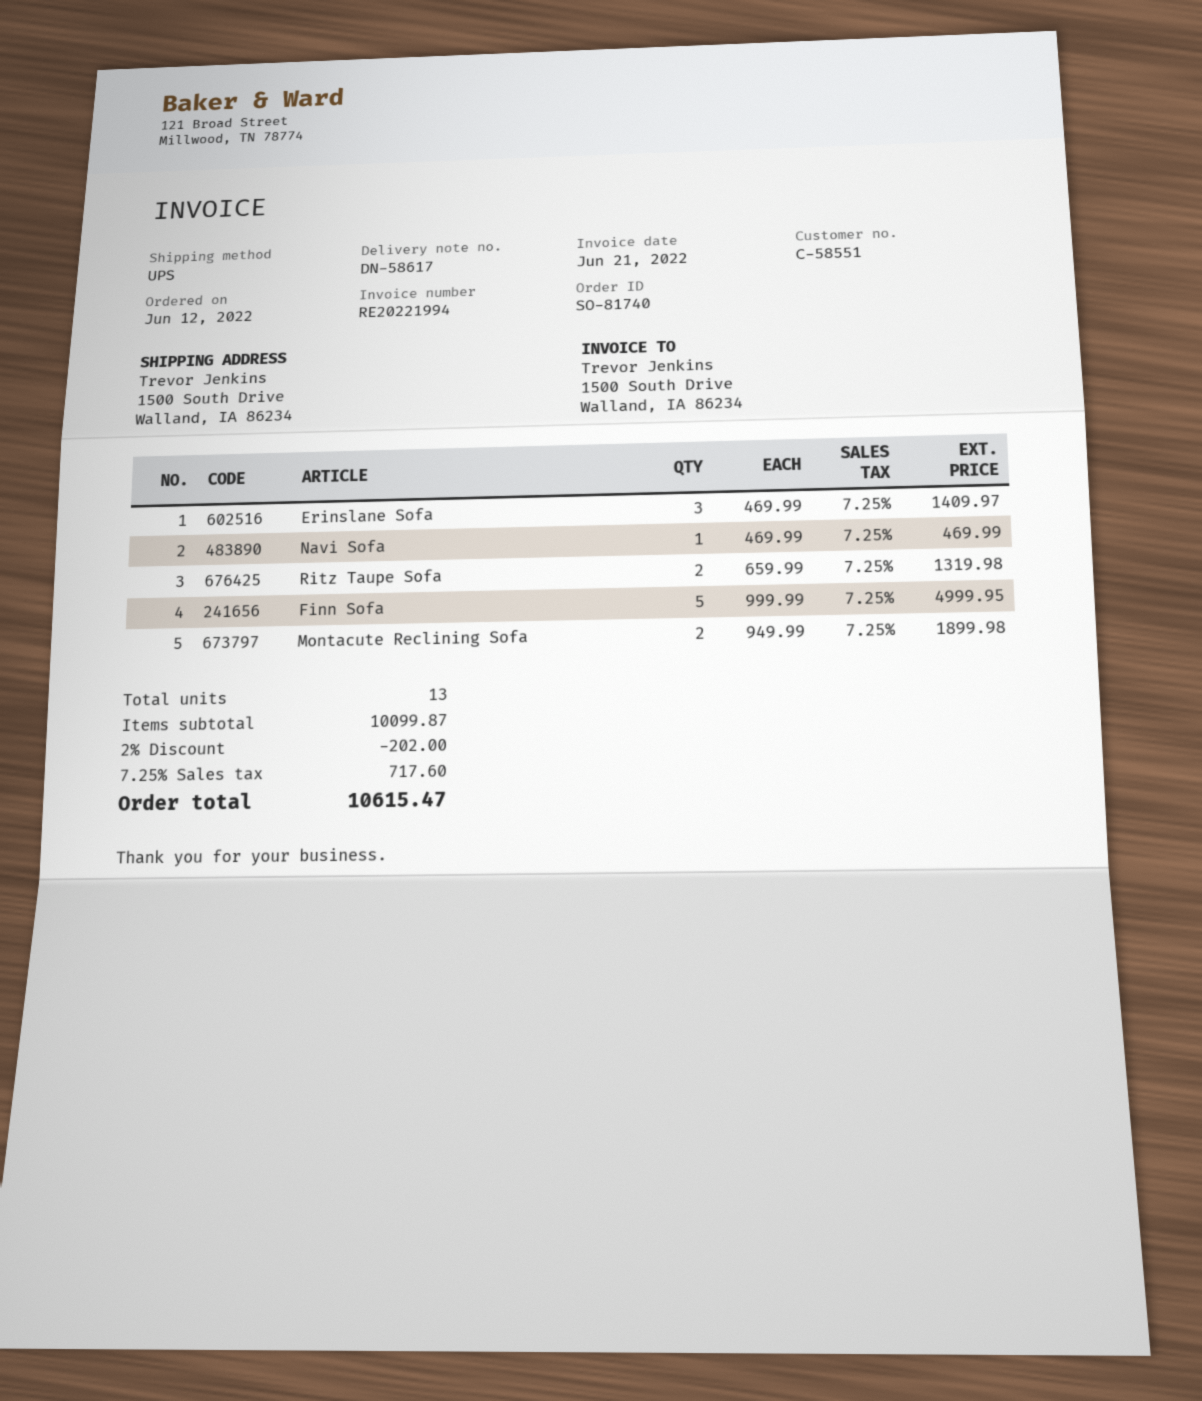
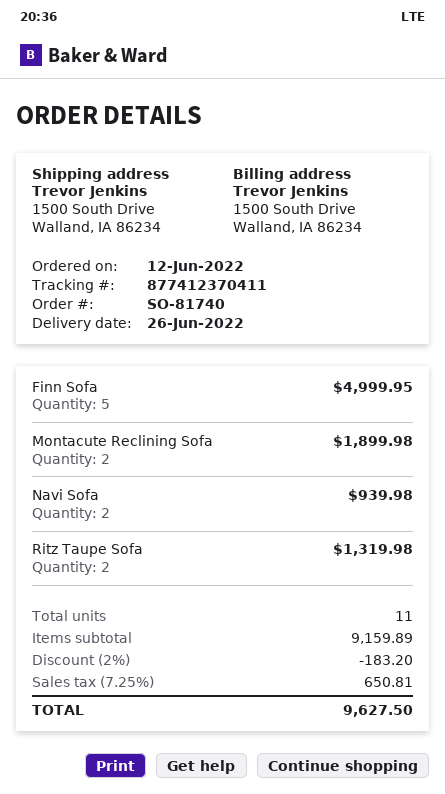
Erinslane Sofa: 3 for 1409.97 -> none
Navi Sofa: 1 for 469.99 -> 2 for 939.98
total quantity: 13 -> 11
subtotal: 10099.87 -> 9159.89
discount: 2% = 202.00 -> 2% = 183.20
tax: 7.25% = 717.60 -> 7.25% = 650.81
total: 10615.47 -> 9627.50

